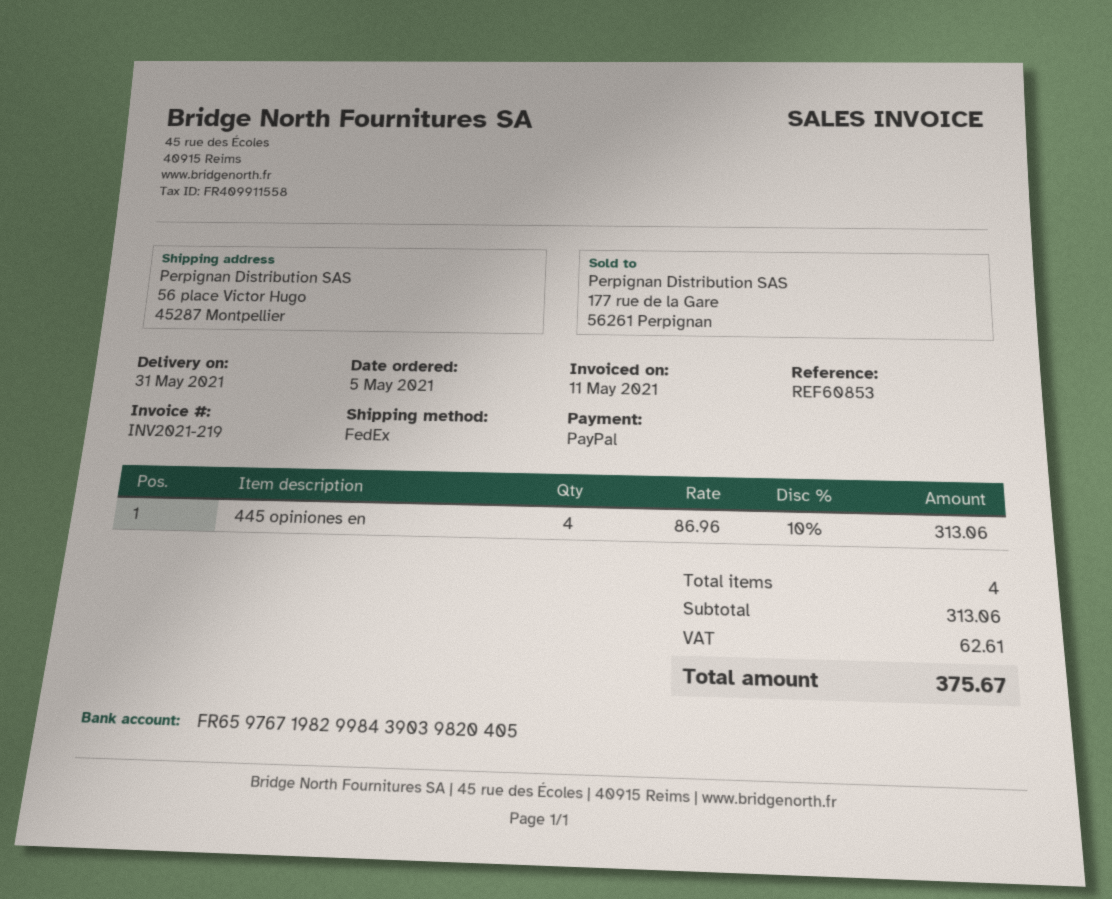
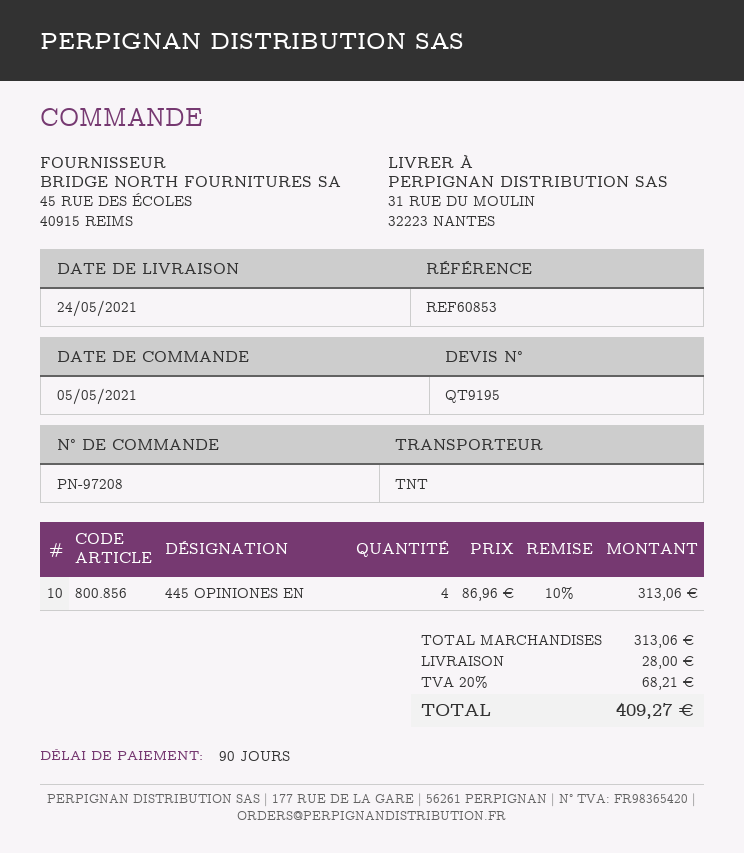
delivery date: 2021-05-31 -> 2021-05-24
shipping method: FedEx -> TNT
ship to: 56 place Victor Hugo, 45287 Montpellier -> 31 RUE DU MOULIN, 32223 NANTES
shipping: none -> 28.00
tax: 62.61 -> 68.21
total: 375.67 -> 409.27

